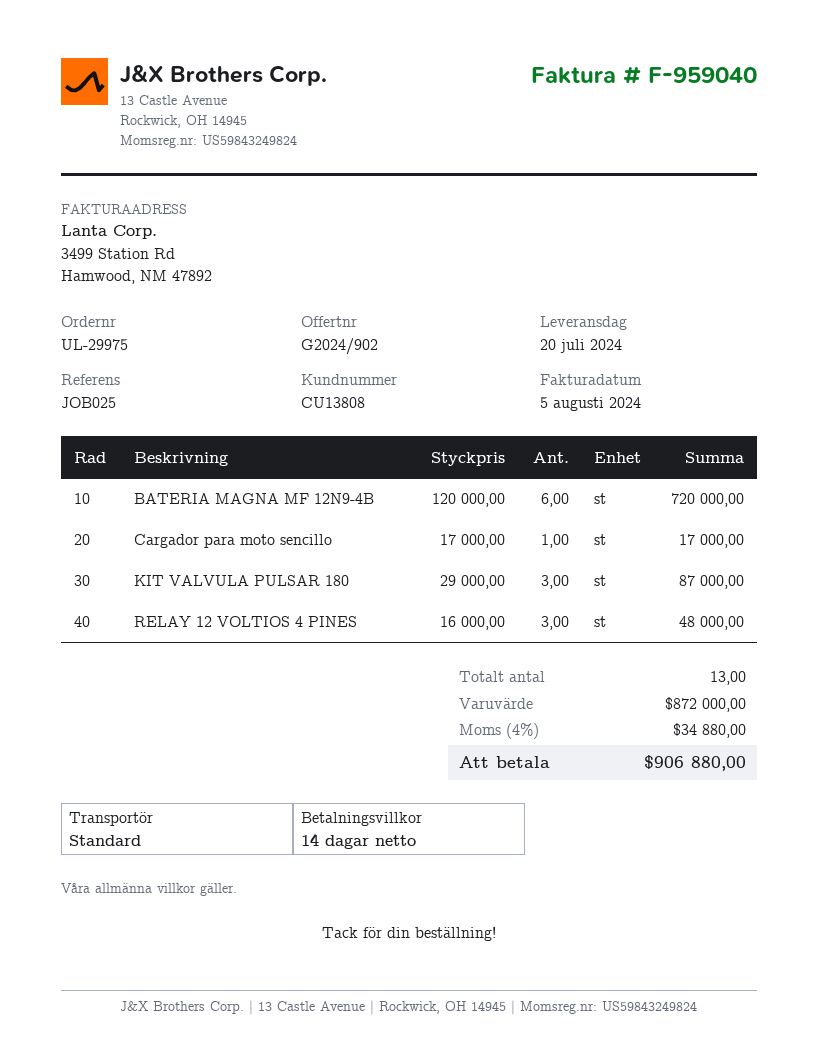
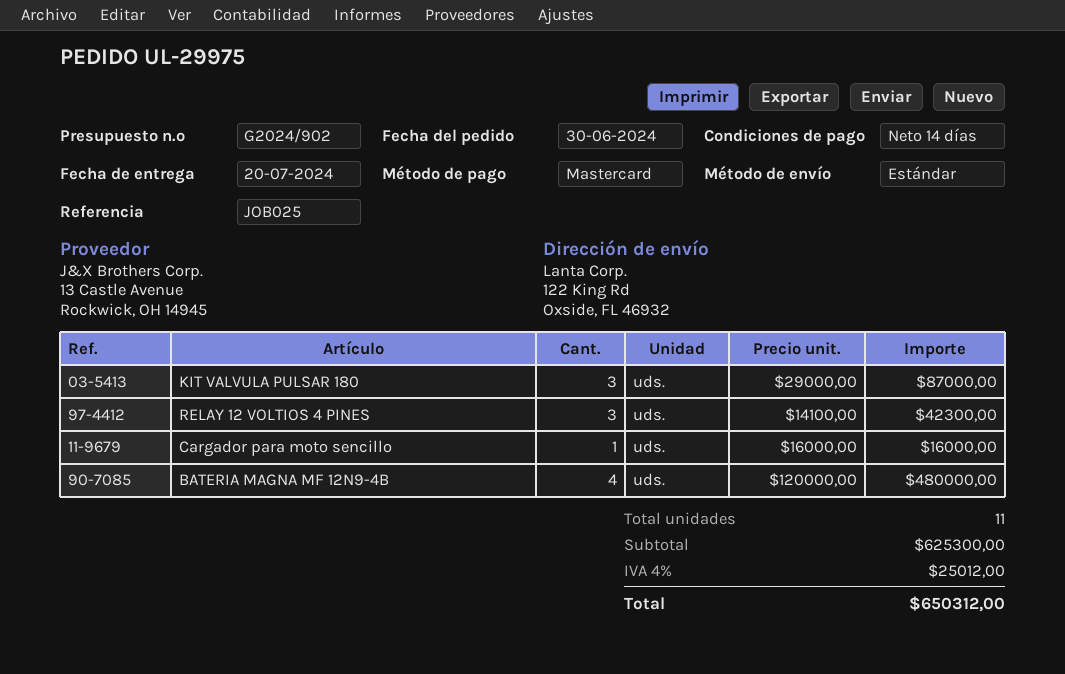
BATERIA MAGNA MF 12N9-4B: 6 x 120000.00 = 720000.00 -> 4 x 120000.00 = 480000.00
Cargador para moto sencillo: 1 x 17000.00 = 17000.00 -> 1 x 16000.00 = 16000.00
RELAY 12 VOLTIOS 4 PINES: 3 x 16000.00 = 48000.00 -> 3 x 14100.00 = 42300.00
total quantity: 13 -> 11
subtotal: 872000.00 -> 625300.00
tax: 4% = 34880.00 -> 4% = 25012.00
total: 906880.00 -> 650312.00

